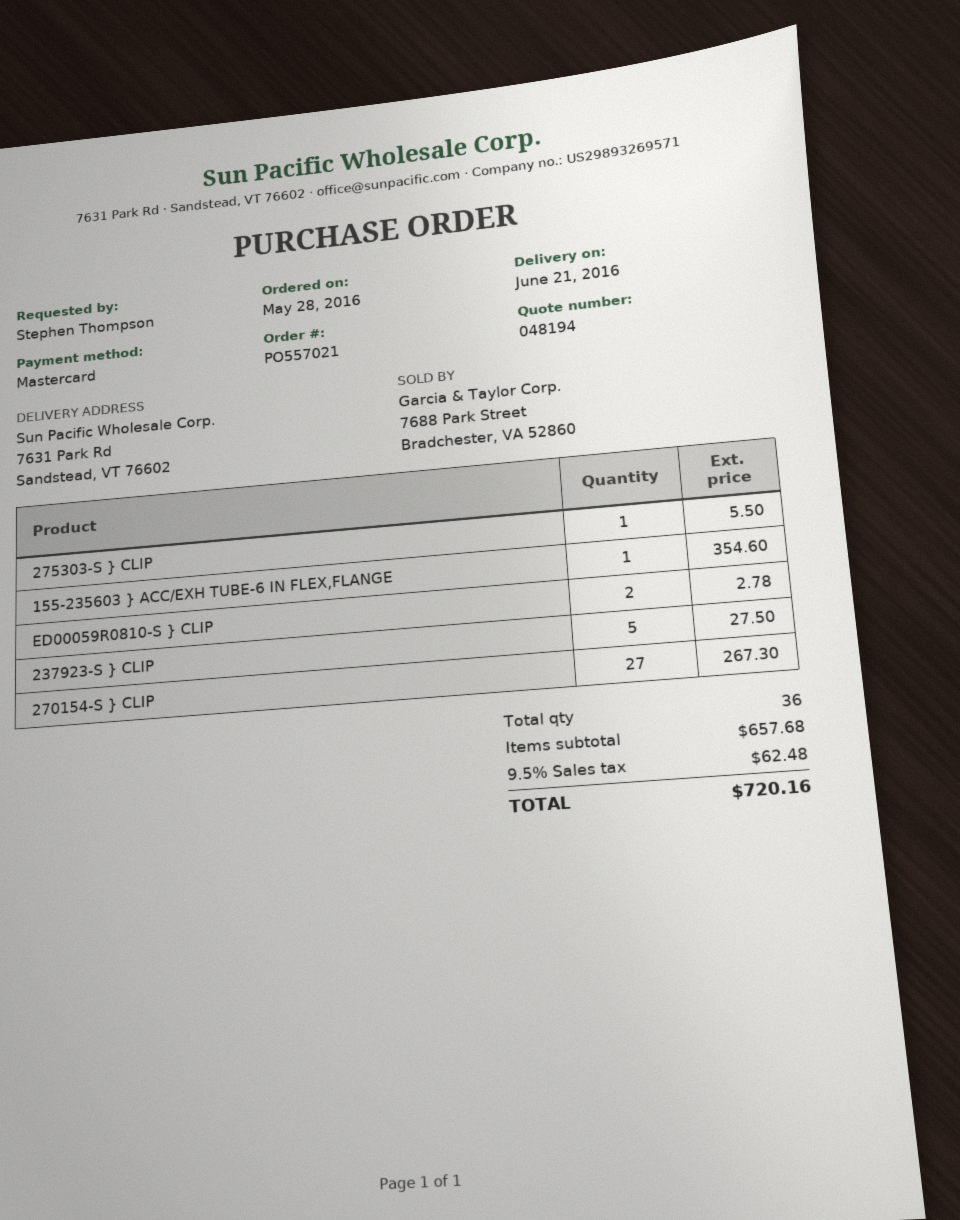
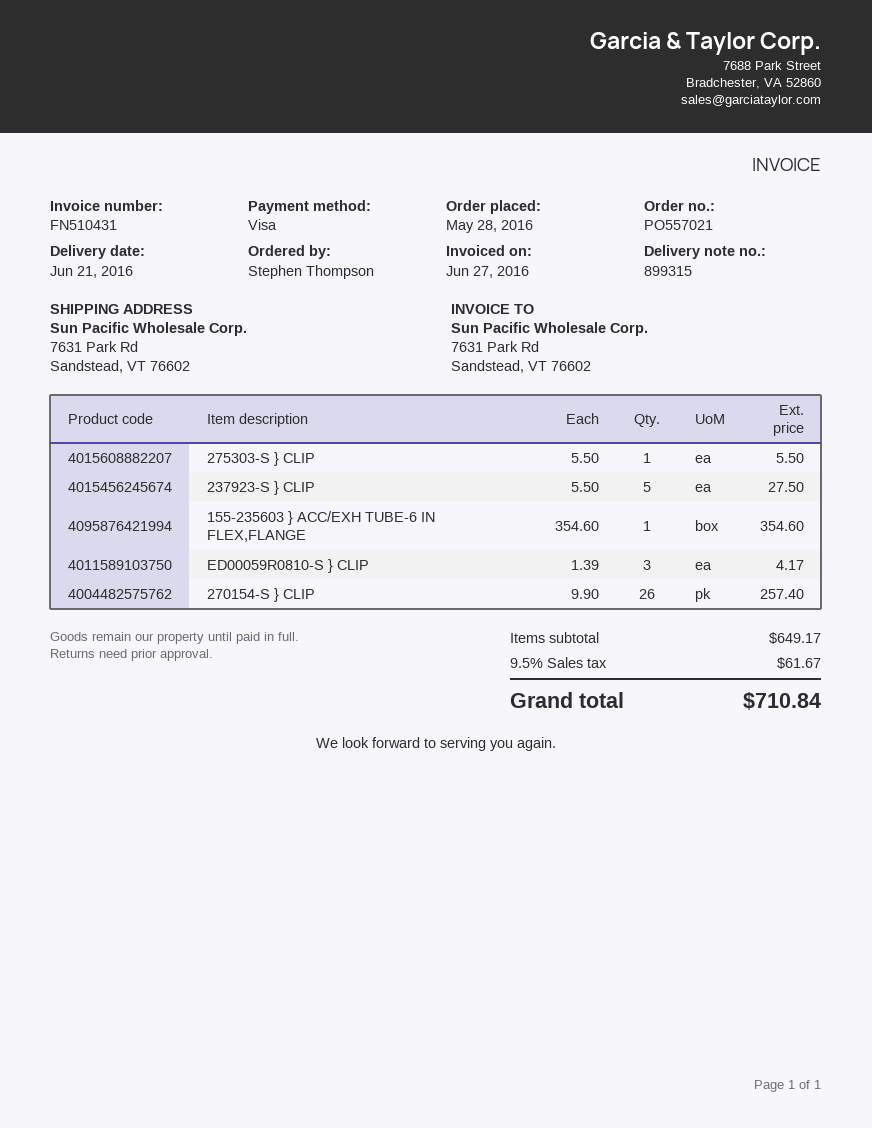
payment method: Mastercard -> Visa
ED00059R0810-S } CLIP: 2 for 2.78 -> 3 for 4.17
270154-S } CLIP: 27 for 267.30 -> 26 for 257.40
subtotal: 657.68 -> 649.17
tax: 9.5% = 62.48 -> 9.5% = 61.67
total: 720.16 -> 710.84

